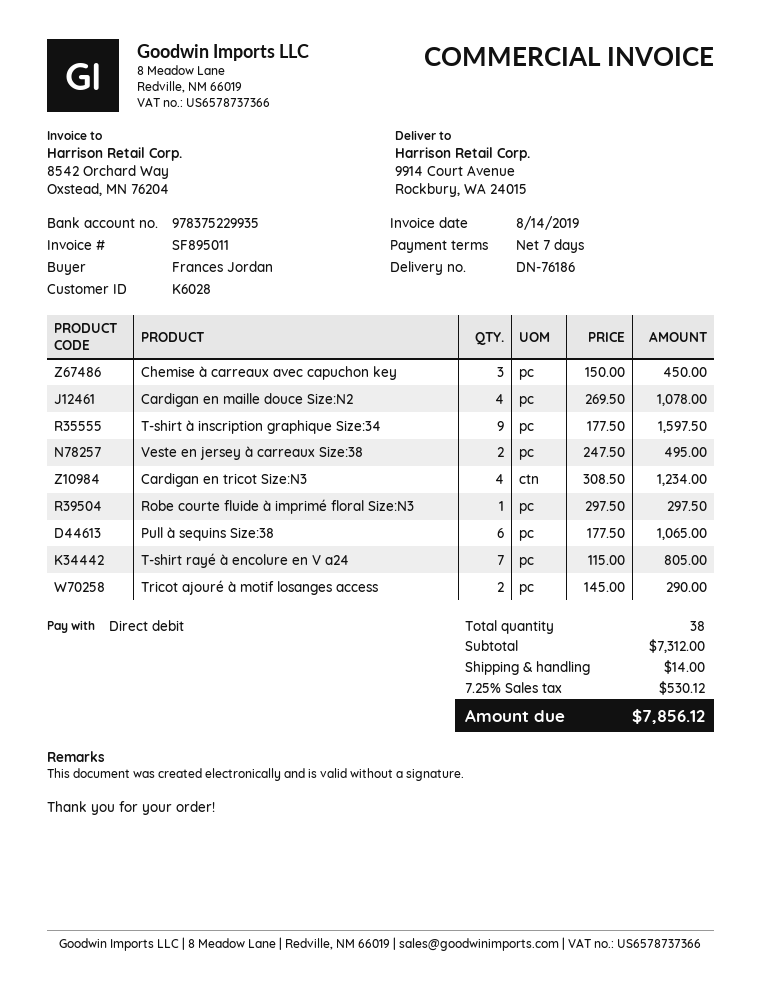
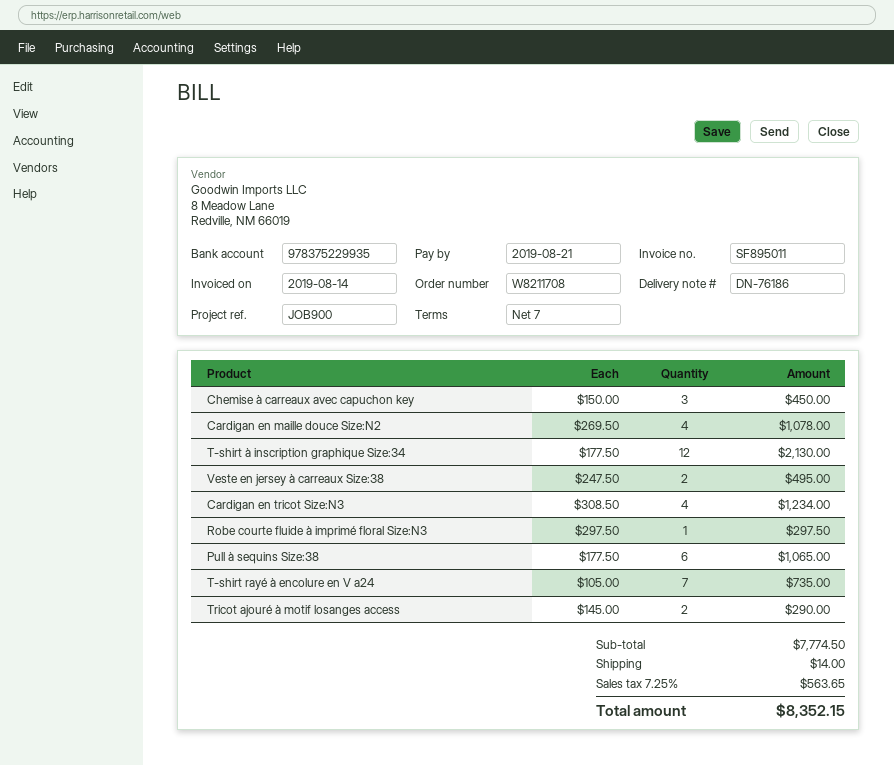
T-shirt à inscription graphique Size:34: 9 x 177.50 = 1597.50 -> 12 x 177.50 = 2130.00
T-shirt rayé à encolure en V a24: 7 x 115.00 = 805.00 -> 7 x 105.00 = 735.00
subtotal: 7312.00 -> 7774.50
tax: 7.25% = 530.12 -> 7.25% = 563.65
total: 7856.12 -> 8352.15

